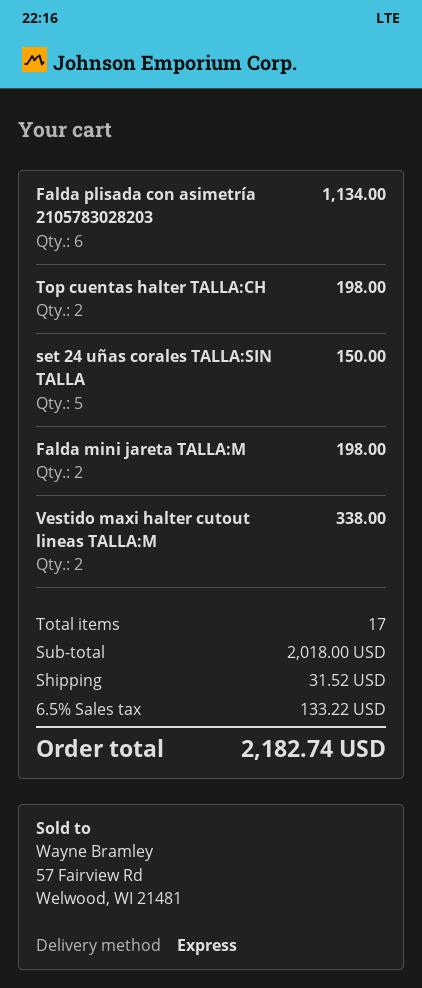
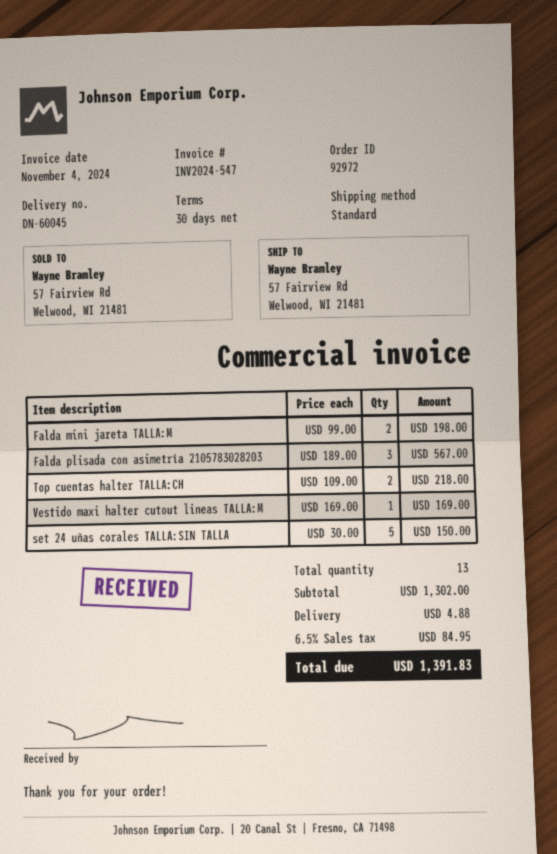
shipping method: express -> standard
Falda plisada con asimetría 2105783028203: 6 for 1134.00 -> 3 for 567.00
Top cuentas halter TALLA:CH: 2 for 198.00 -> 2 for 218.00
Vestido maxi halter cutout lineas TALLA:M: 2 for 338.00 -> 1 for 169.00
total quantity: 17 -> 13
subtotal: 2018.00 -> 1302.00
shipping: 31.52 -> 4.88
tax: 6.5% = 133.22 -> 6.5% = 84.95
total: 2182.74 -> 1391.83

